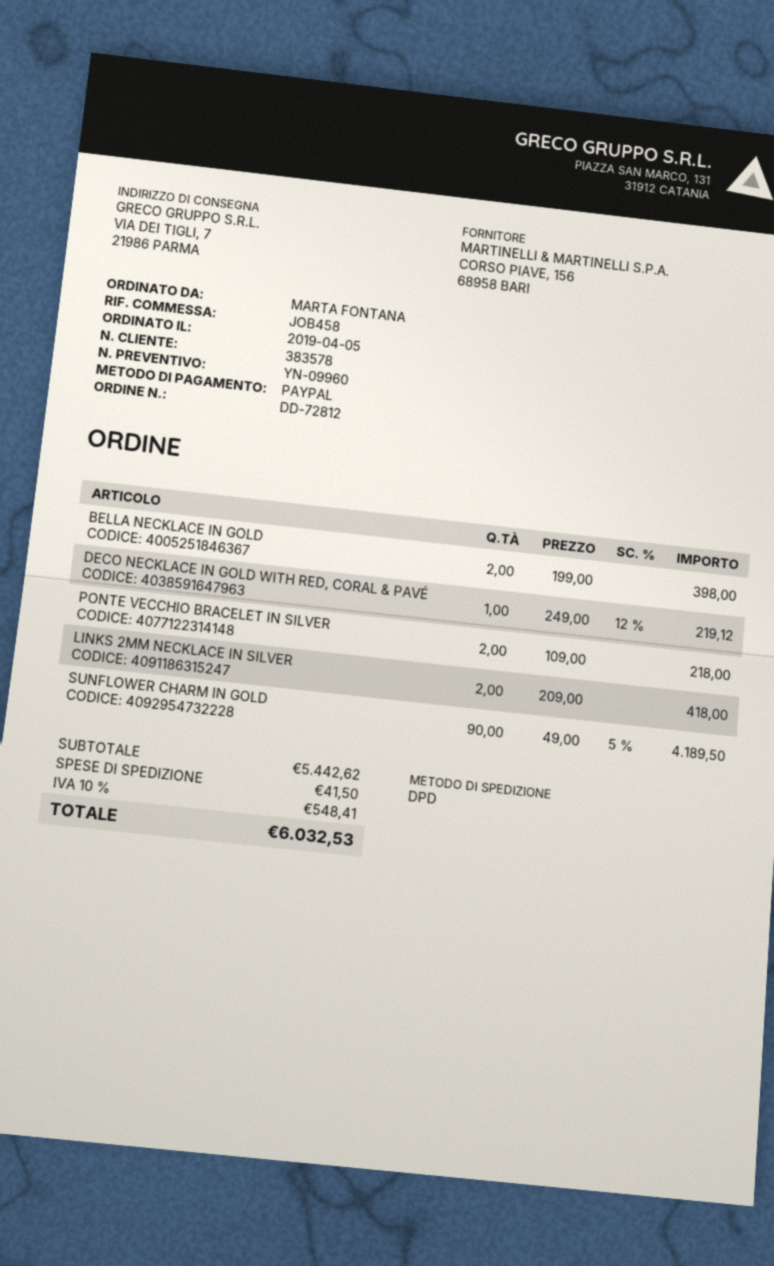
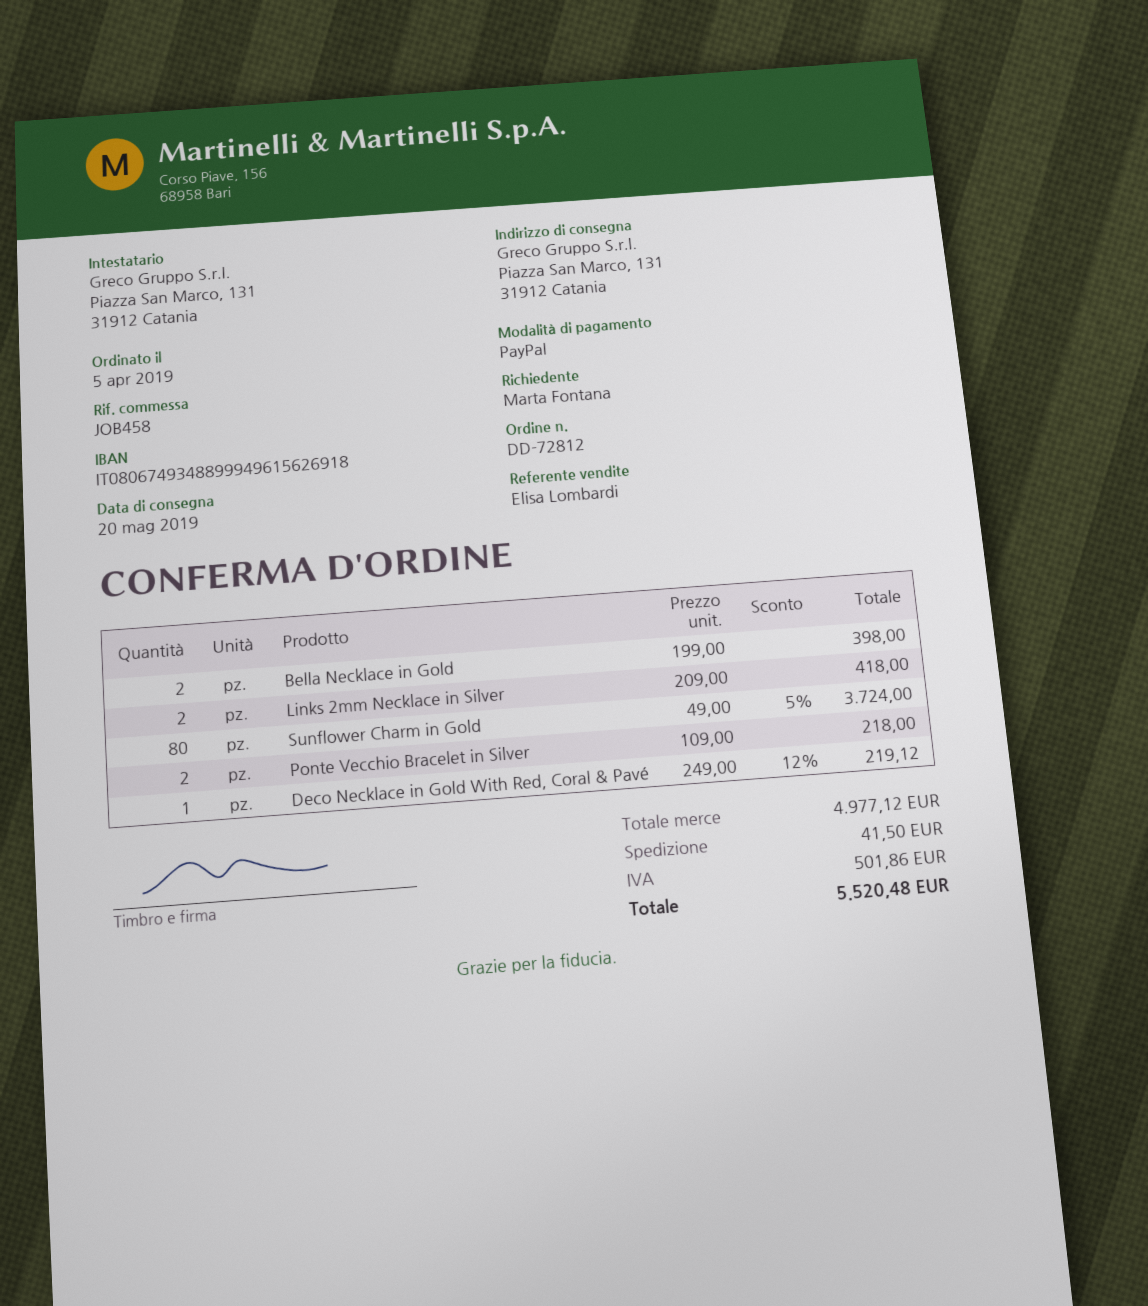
ship to: VIA DEI TIGLI, 7, 21986 PARMA -> Piazza San Marco, 131, 31912 Catania
SUNFLOWER CHARM IN GOLD: 90 x 49.00 - 5% = 4189.50 -> 80 x 49.00 - 5% = 3724.00
subtotal: 5442.62 -> 4977.12
tax: 548.41 -> 501.86
total: 6032.53 -> 5520.48

